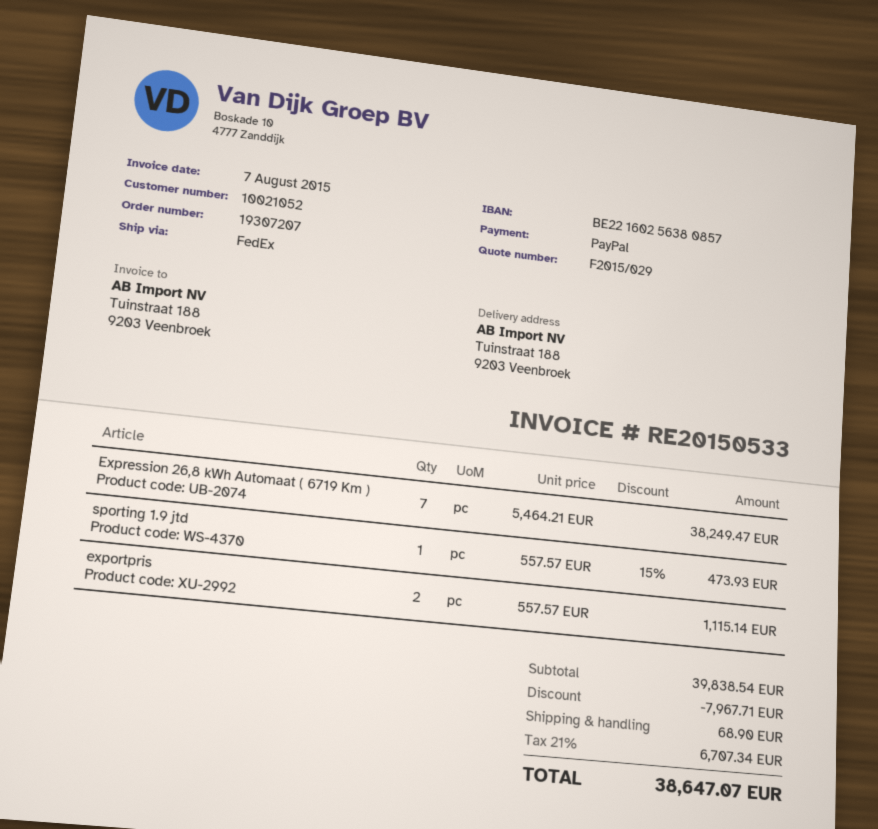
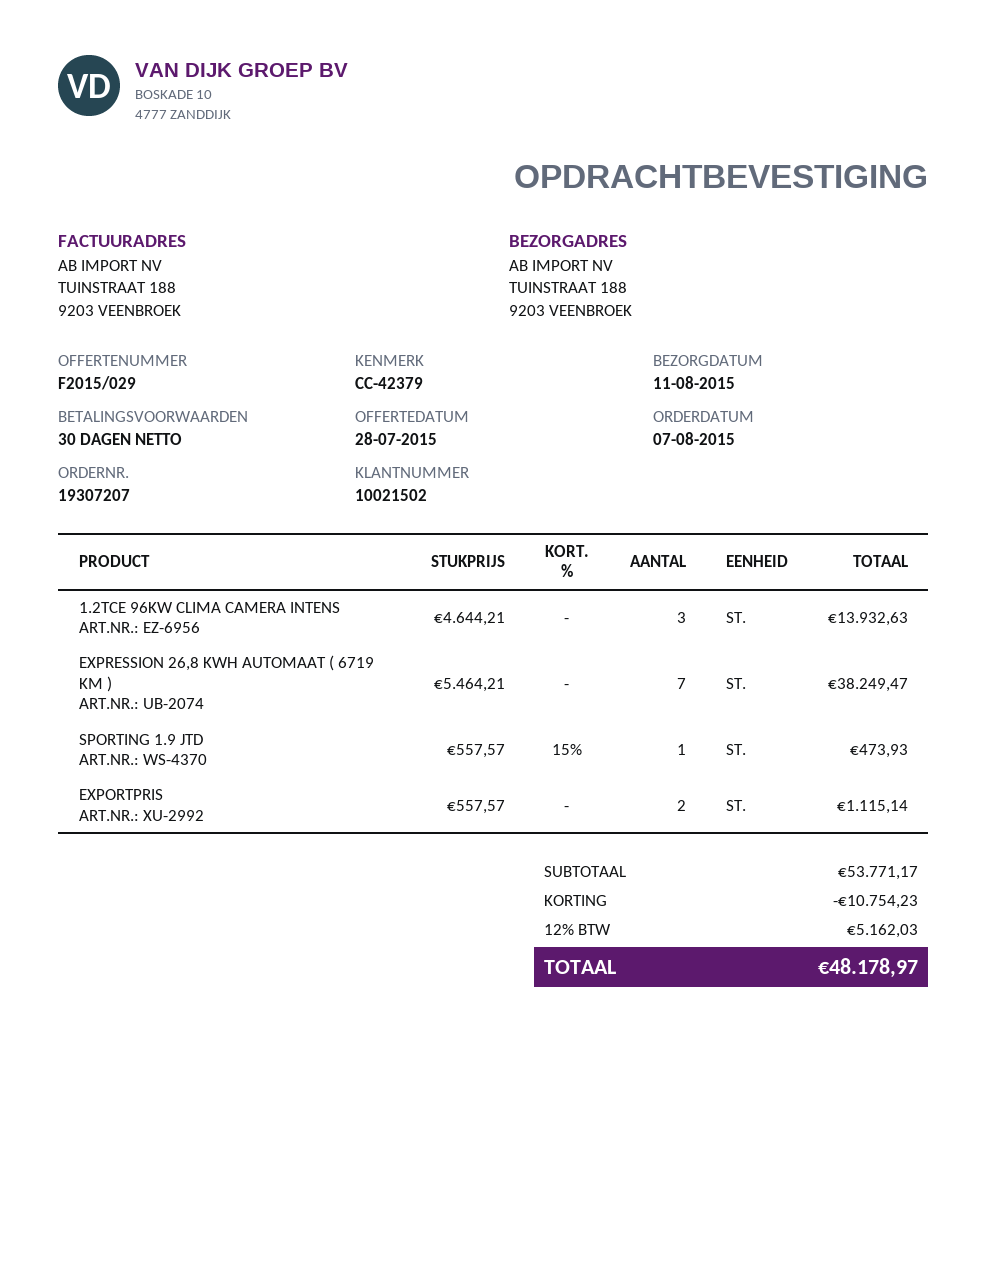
customer number: 10021052 -> 10021502
1.2TCE 96KW CLIMA CAMERA INTENS: none -> 3 x 4644.21 = 13932.63
subtotal: 39838.54 -> 53771.17
discount: 7967.71 -> 10754.23
shipping: 68.90 -> none
tax: 21% = 6707.34 -> 12% = 5162.03
total: 38647.07 -> 48178.97

